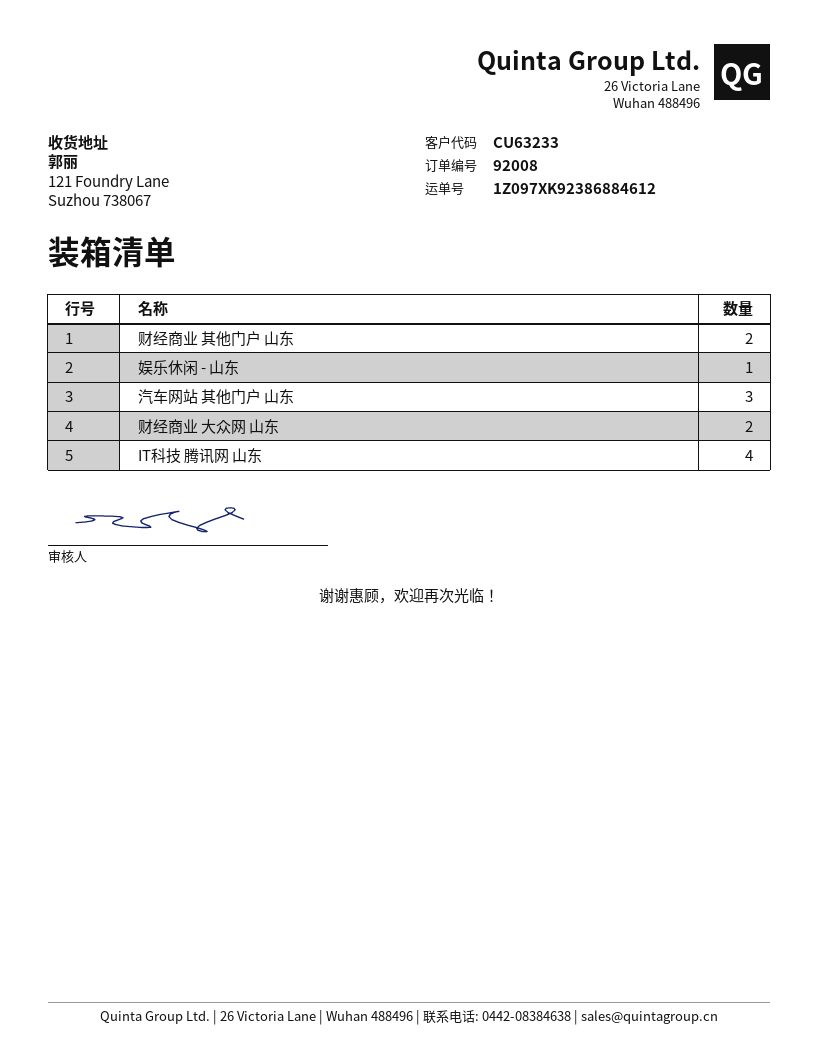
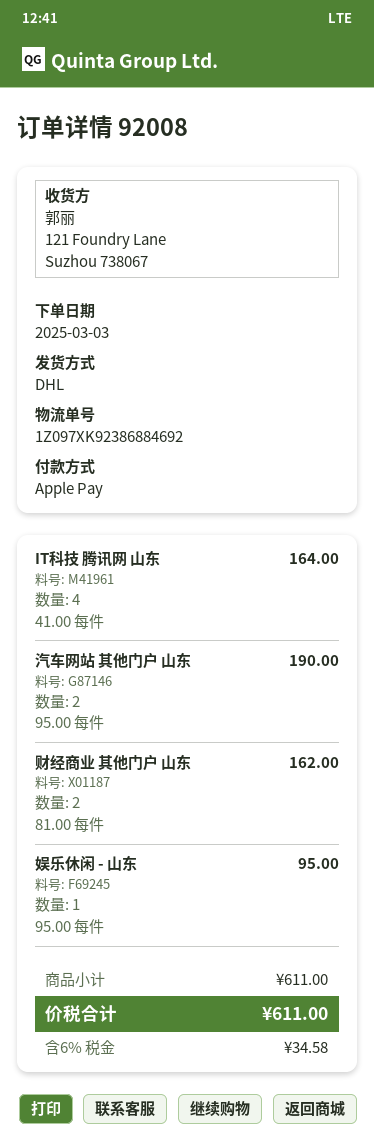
tracking number: 1Z097XK92386884612 -> 1Z097XK92386884692
汽车网站 其他门户 山东: 3 -> 2
财经商业 大众网 山东: 2 -> none

